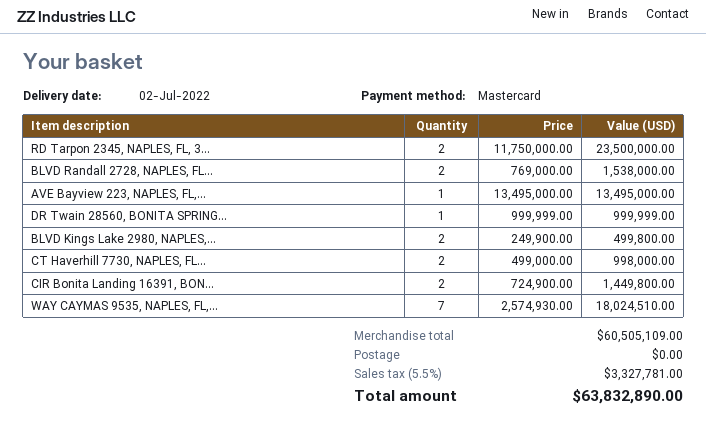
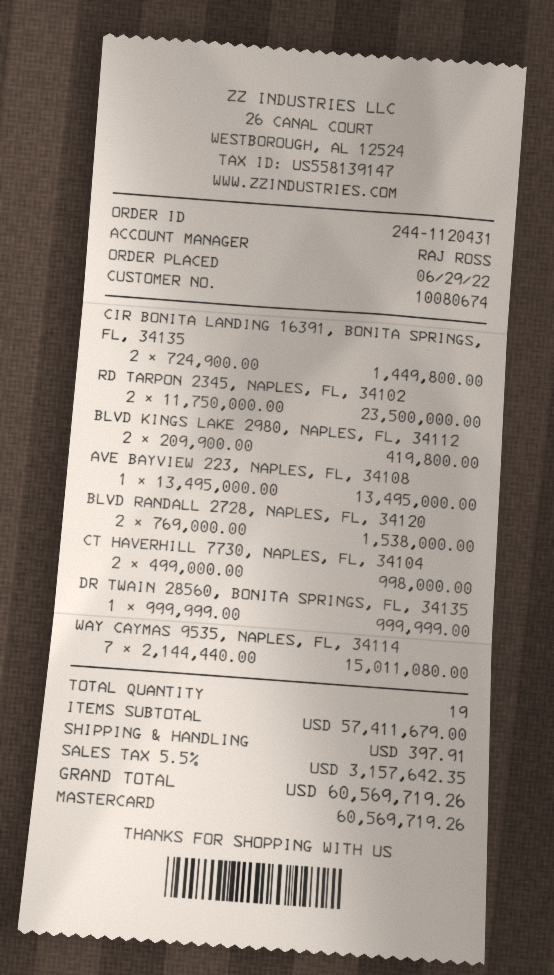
BLVD Kings Lake 2980, NAPLES,...: 2 x 249900.00 = 499800.00 -> 2 x 209900.00 = 419800.00
WAY CAYMAS 9535, NAPLES, FL,...: 7 x 2574930.00 = 18024510.00 -> 7 x 2144440.00 = 15011080.00
subtotal: 60505109.00 -> 57411679.00
shipping: 0.00 -> 397.91
tax: 5.5% = 3327781.00 -> 5.5% = 3157642.35
total: 63832890.00 -> 60569719.26

